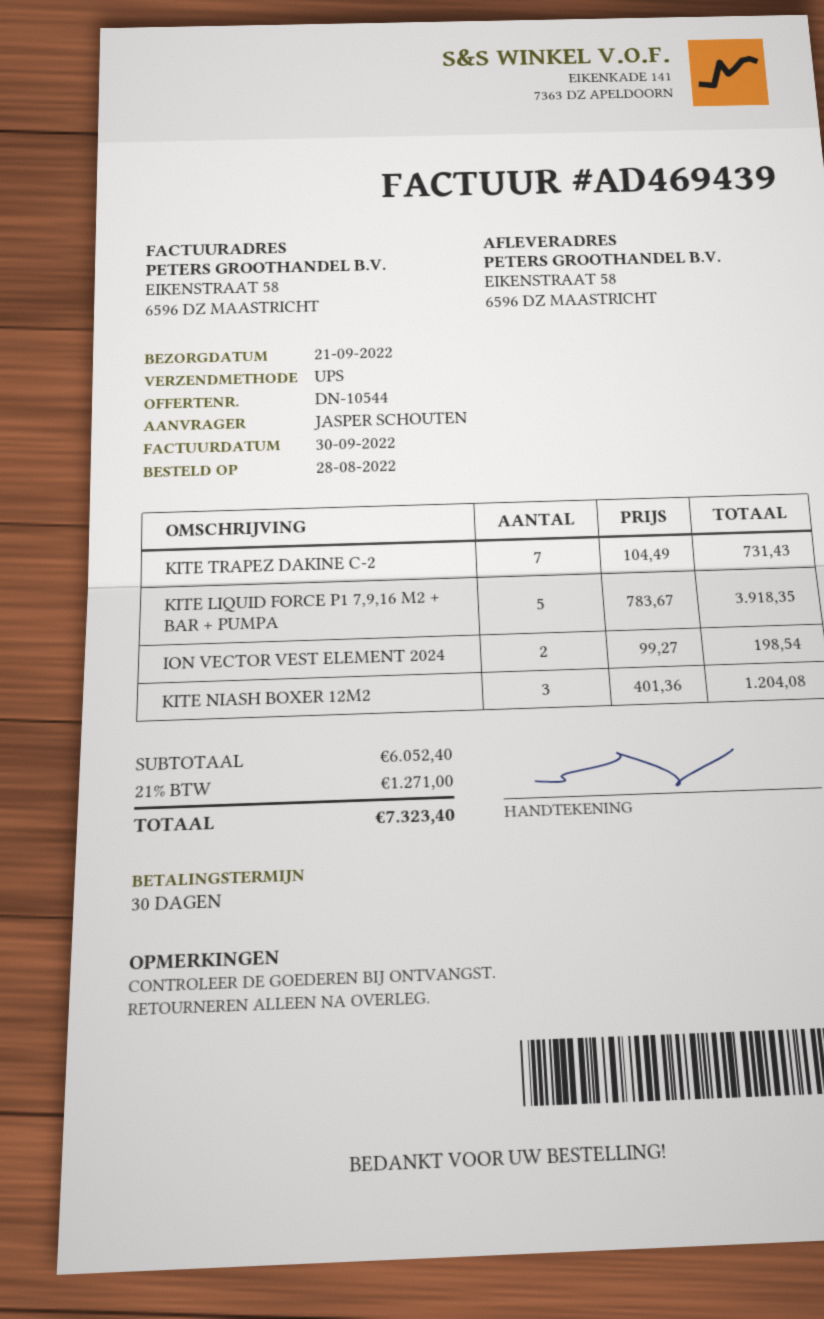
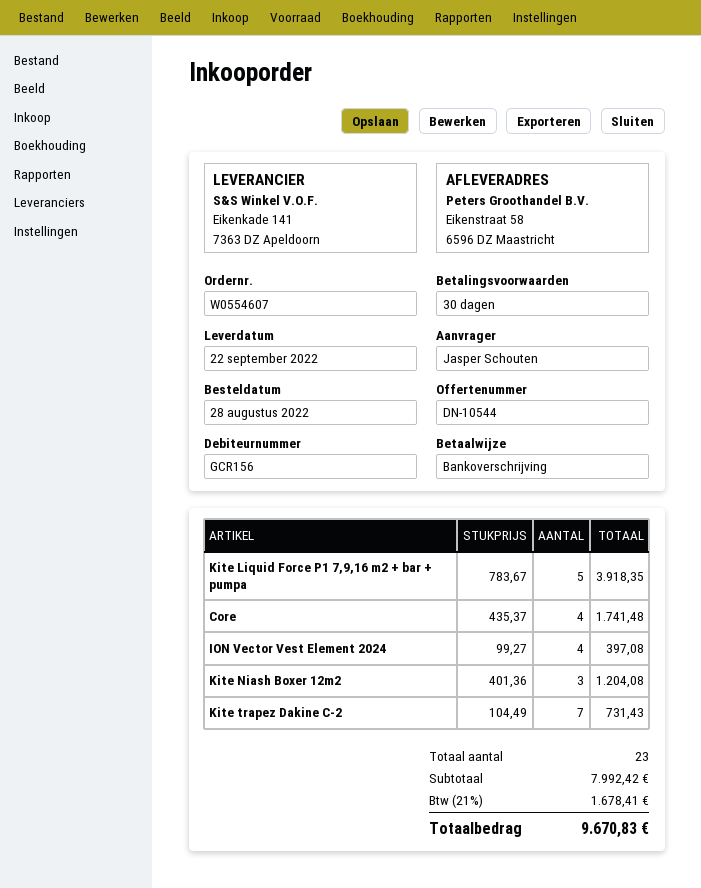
delivery date: 2022-09-21 -> 2022-09-22
ION VECTOR VEST ELEMENT 2024: 2 x 99.27 = 198.54 -> 4 x 99.27 = 397.08
Core: none -> 4 x 435.37 = 1741.48
subtotal: 6052.40 -> 7992.42
tax: 21% = 1271.00 -> 21% = 1678.41
total: 7323.40 -> 9670.83

